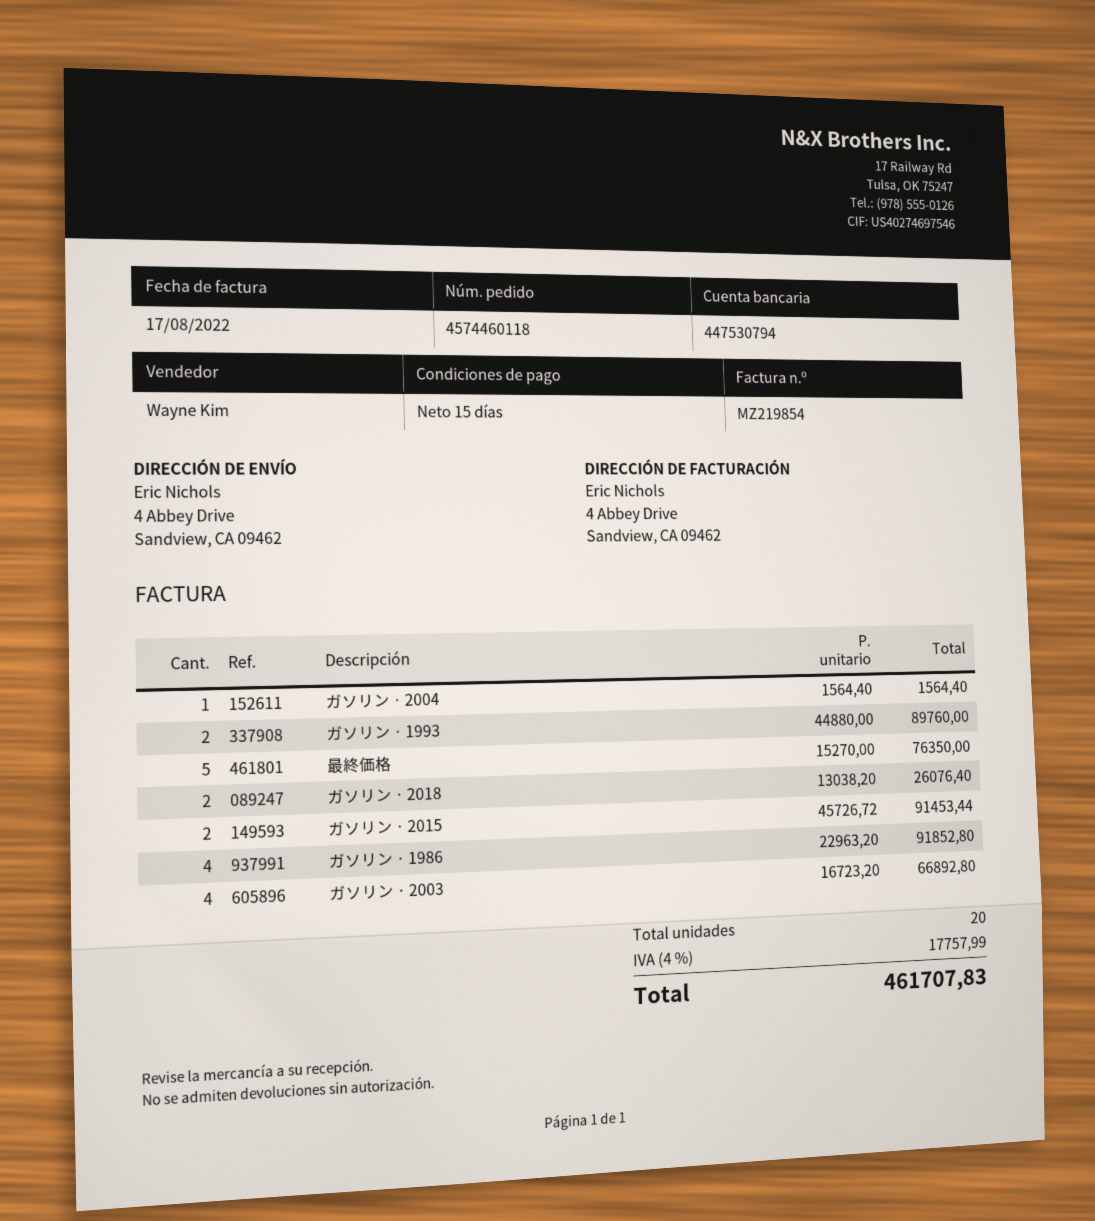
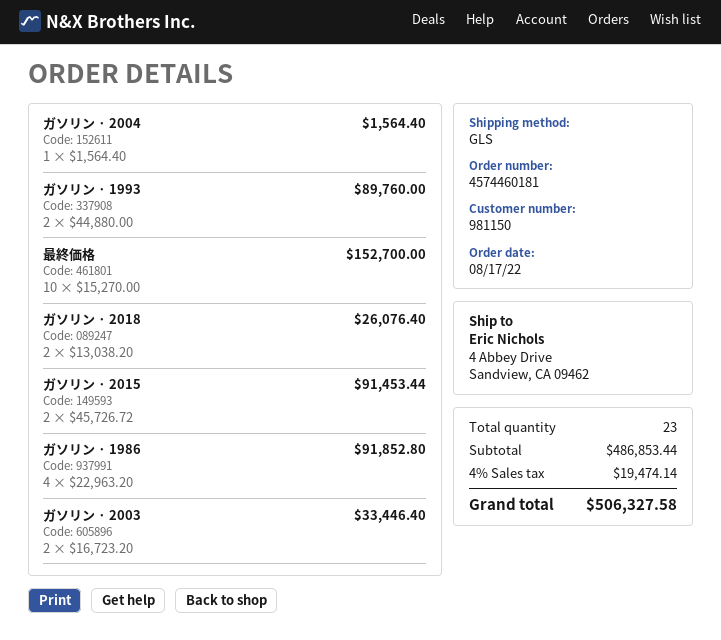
order number: 4574460118 -> 4574460181
最終価格: 5 x 15270.00 = 76350.00 -> 10 x 15270.00 = 152700.00
ガソリン · 2003: 4 x 16723.20 = 66892.80 -> 2 x 16723.20 = 33446.40
total quantity: 20 -> 23
tax: 4% = 17757.99 -> 4% = 19474.14
total: 461707.83 -> 506327.58

